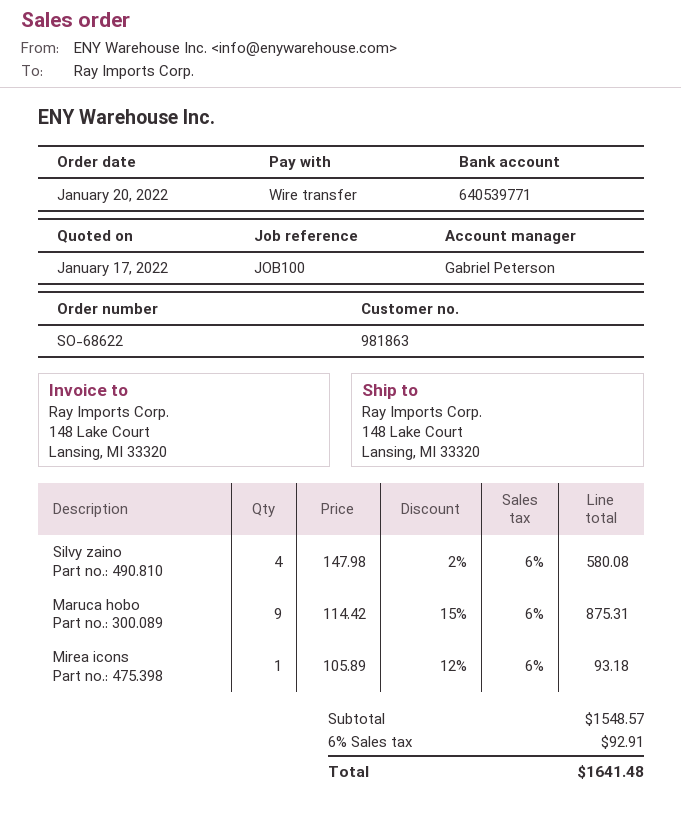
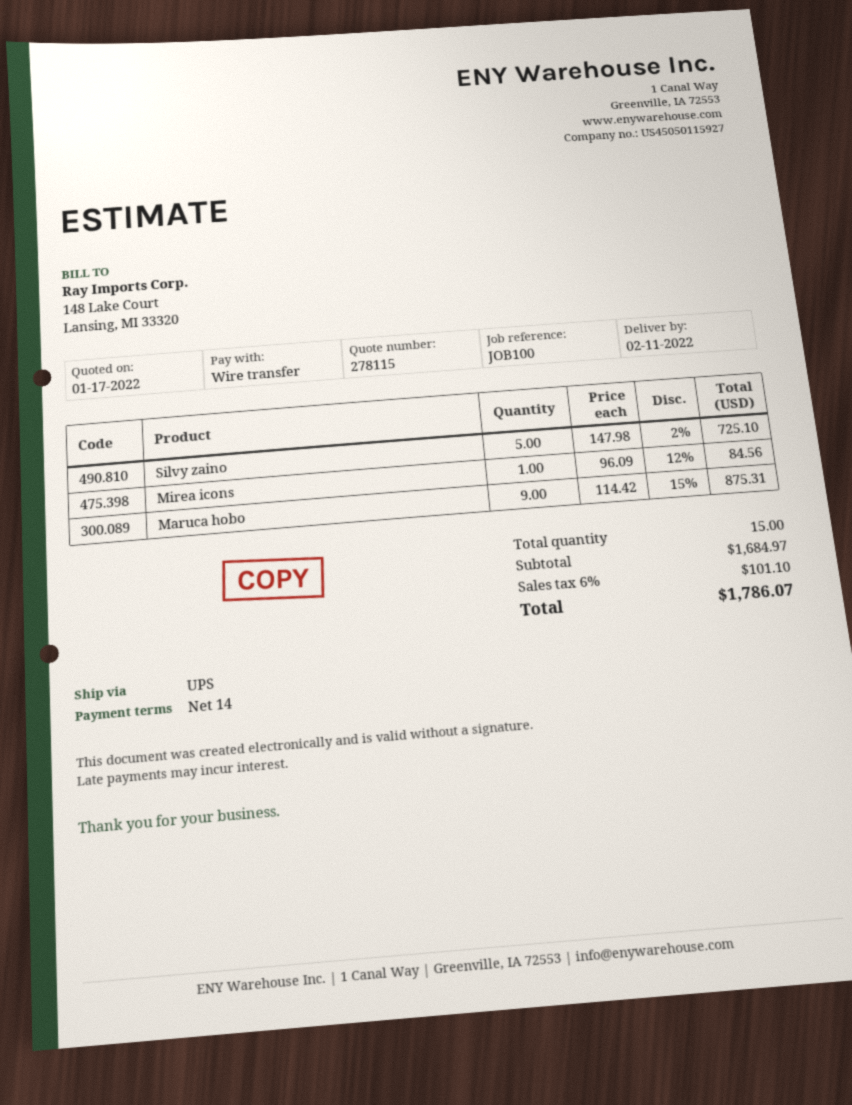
Silvy zaino: 4 x 147.98 - 2% = 580.08 -> 5 x 147.98 - 2% = 725.10
Mirea icons: 1 x 105.89 - 12% = 93.18 -> 1 x 96.09 - 12% = 84.56
subtotal: 1548.57 -> 1684.97
tax: 6% = 92.91 -> 6% = 101.10
total: 1641.48 -> 1786.07

